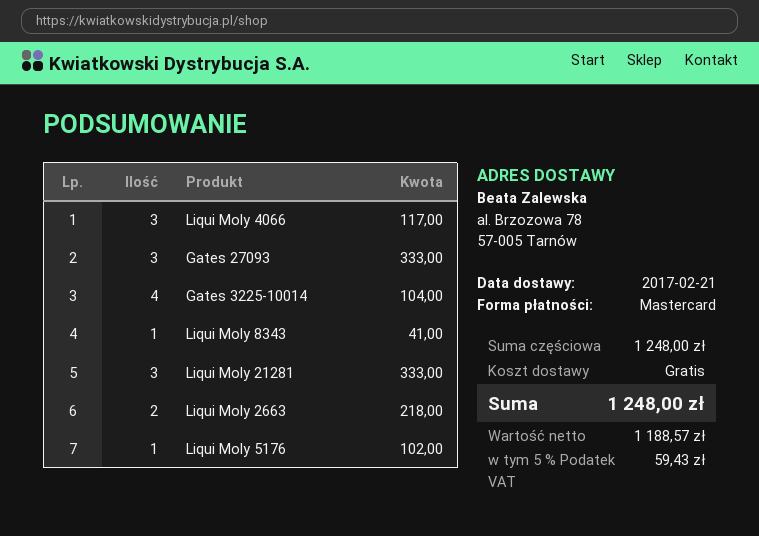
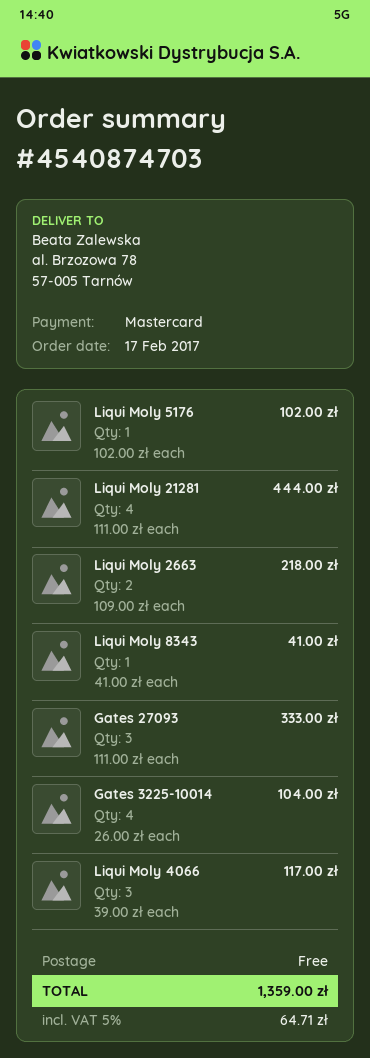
Liqui Moly 21281: 3 for 333.00 -> 4 for 444.00
tax: 5% = 59.43 -> 5% = 64.71
total: 1248.00 -> 1359.00

